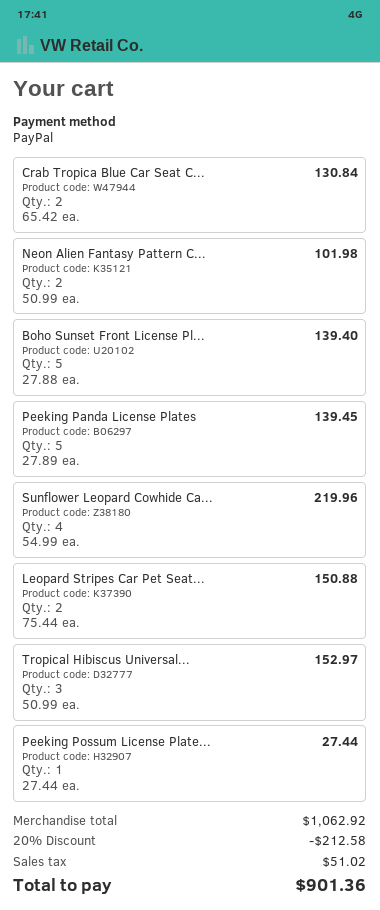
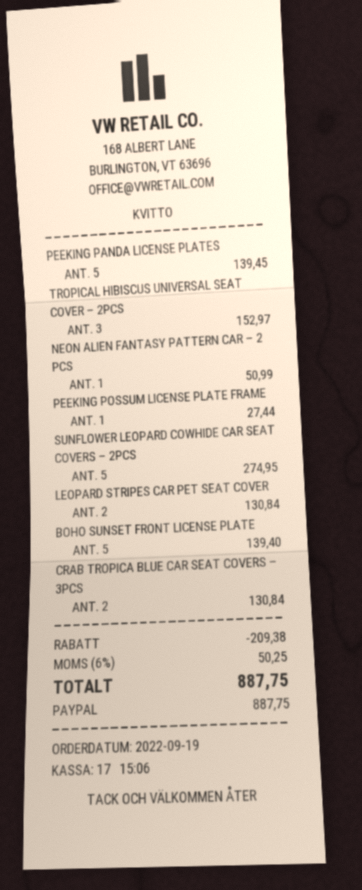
Neon Alien Fantasy Pattern C...: 2 for 101.98 -> 1 for 50.99
Sunflower Leopard Cowhide Ca...: 4 for 219.96 -> 5 for 274.95
Leopard Stripes Car Pet Seat...: 2 for 150.88 -> 2 for 130.84
discount: 212.58 -> 209.38
tax: 51.02 -> 50.25
total: 901.36 -> 887.75

